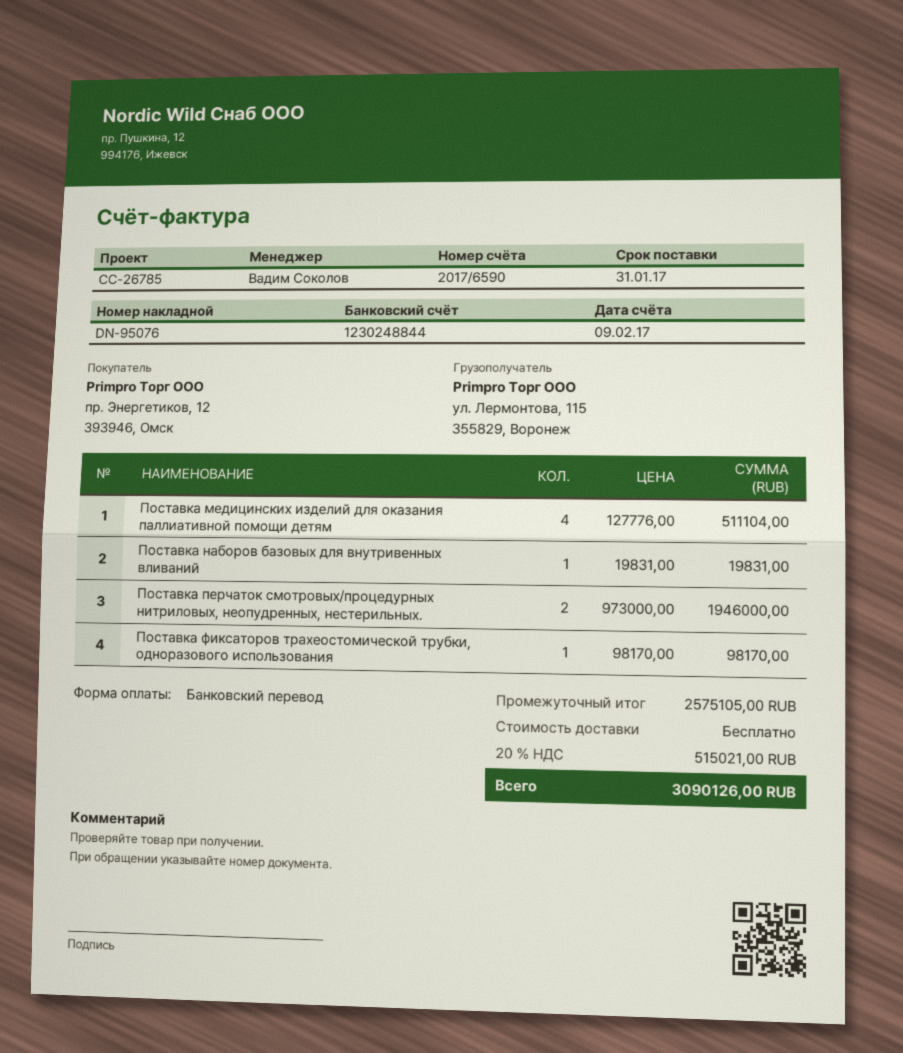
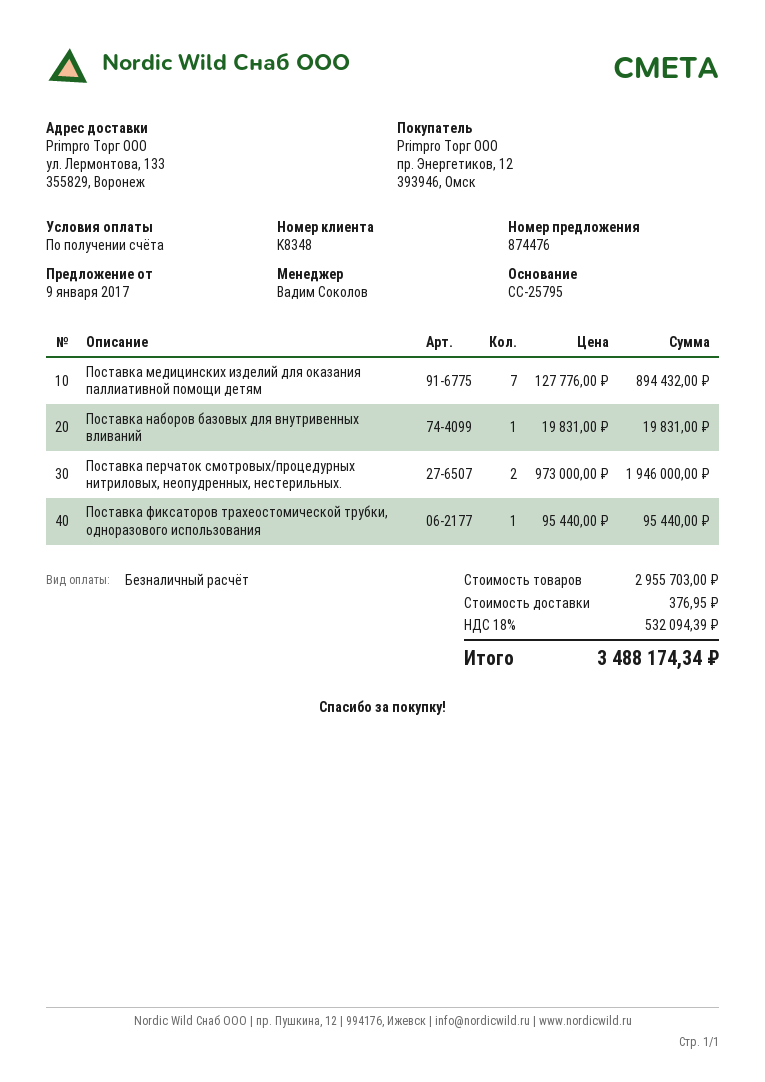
reference: CC-26785 -> CC-25795
ship to: ул. Лермонтова, 115, 355829, Воронеж -> ул. Лермонтова, 133, 355829, Воронеж
Поставка медицинских изделий для оказания паллиативной помощи детям: 4 x 127776.00 = 511104.00 -> 7 x 127776.00 = 894432.00
Поставка фиксаторов трахеостомической трубки, одноразового использования: 1 x 98170.00 = 98170.00 -> 1 x 95440.00 = 95440.00
subtotal: 2575105.00 -> 2955703.00
shipping: 0.00 -> 376.95
tax: 20% = 515021.00 -> 18% = 532094.39
total: 3090126.00 -> 3488174.34

